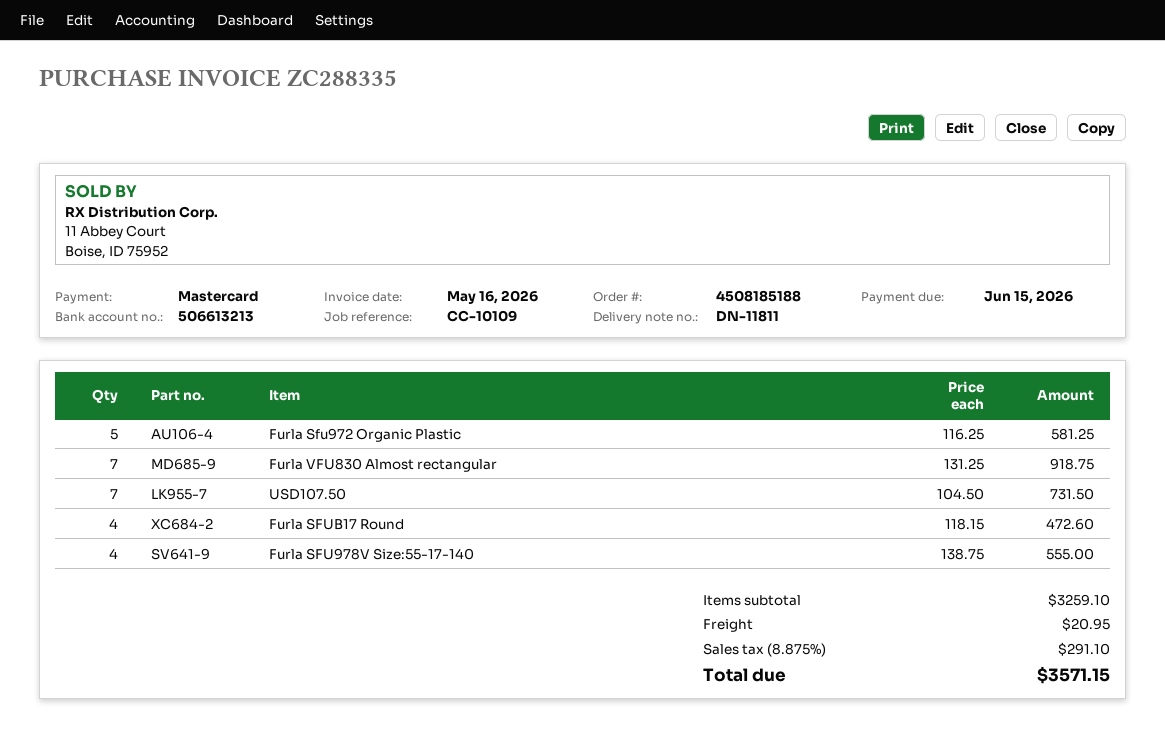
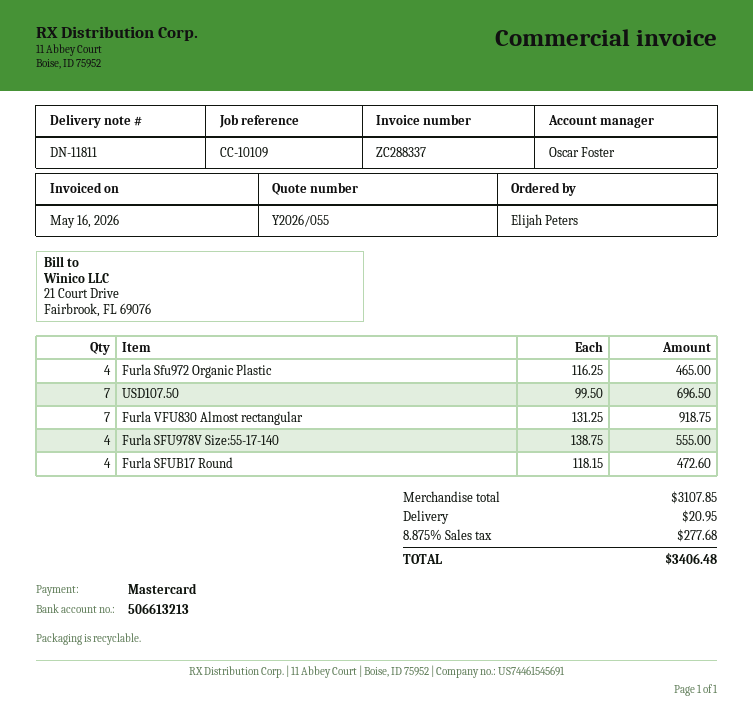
invoice number: ZC288335 -> ZC288337
Furla Sfu972 Organic Plastic: 5 x 116.25 = 581.25 -> 4 x 116.25 = 465.00
USD107.50: 7 x 104.50 = 731.50 -> 7 x 99.50 = 696.50
subtotal: 3259.10 -> 3107.85
tax: 8.875% = 291.10 -> 8.875% = 277.68
total: 3571.15 -> 3406.48

